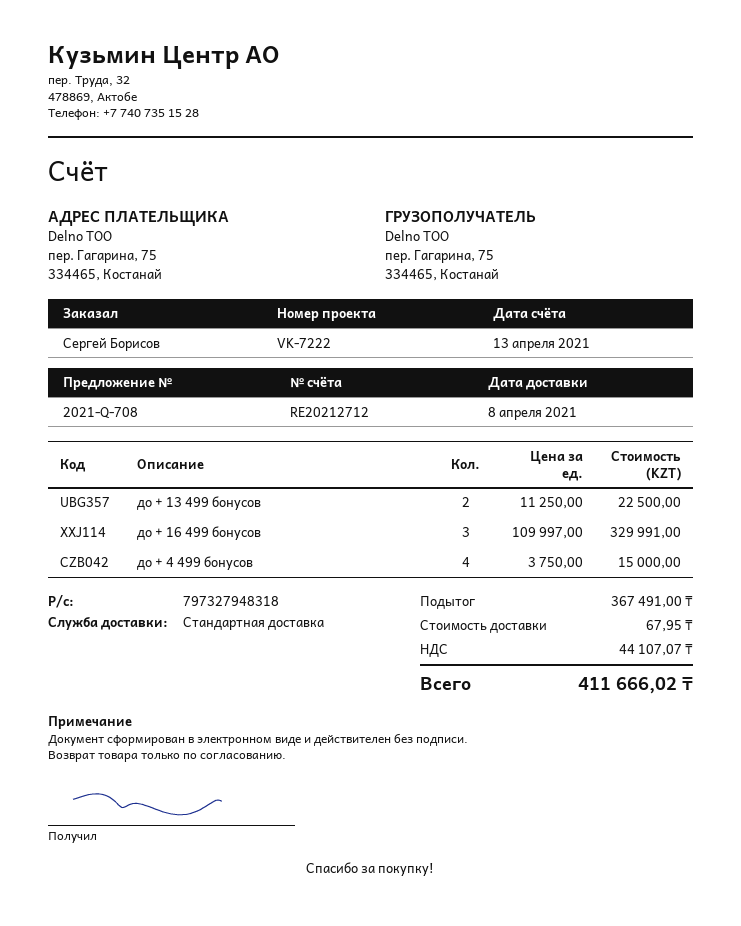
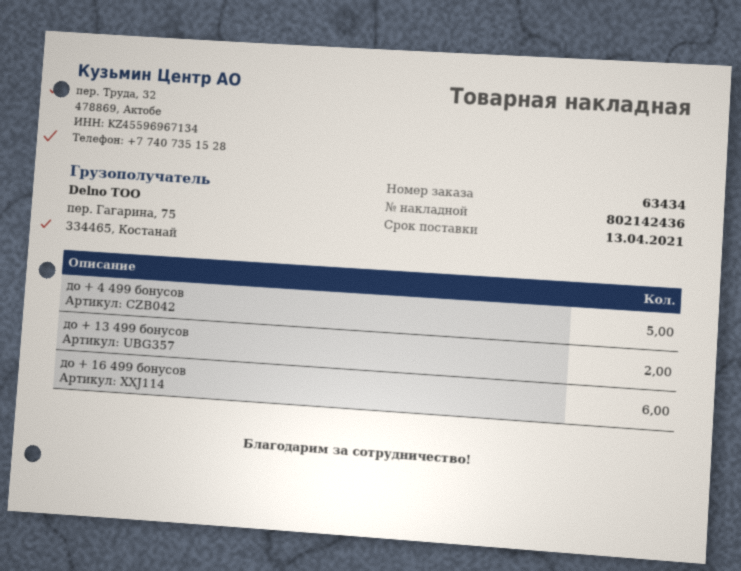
delivery date: 2021-04-08 -> 2021-04-13
до + 16 499 бонусов: 3 -> 6
до + 4 499 бонусов: 4 -> 5

